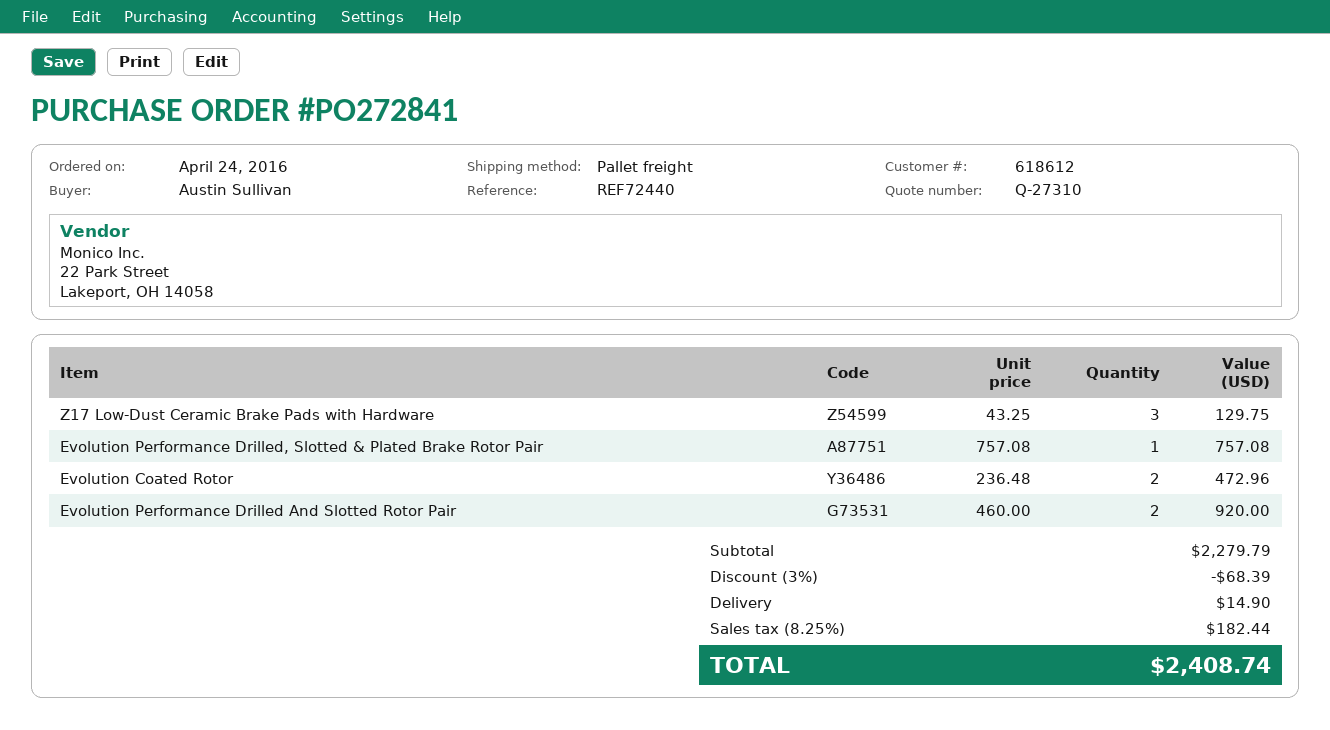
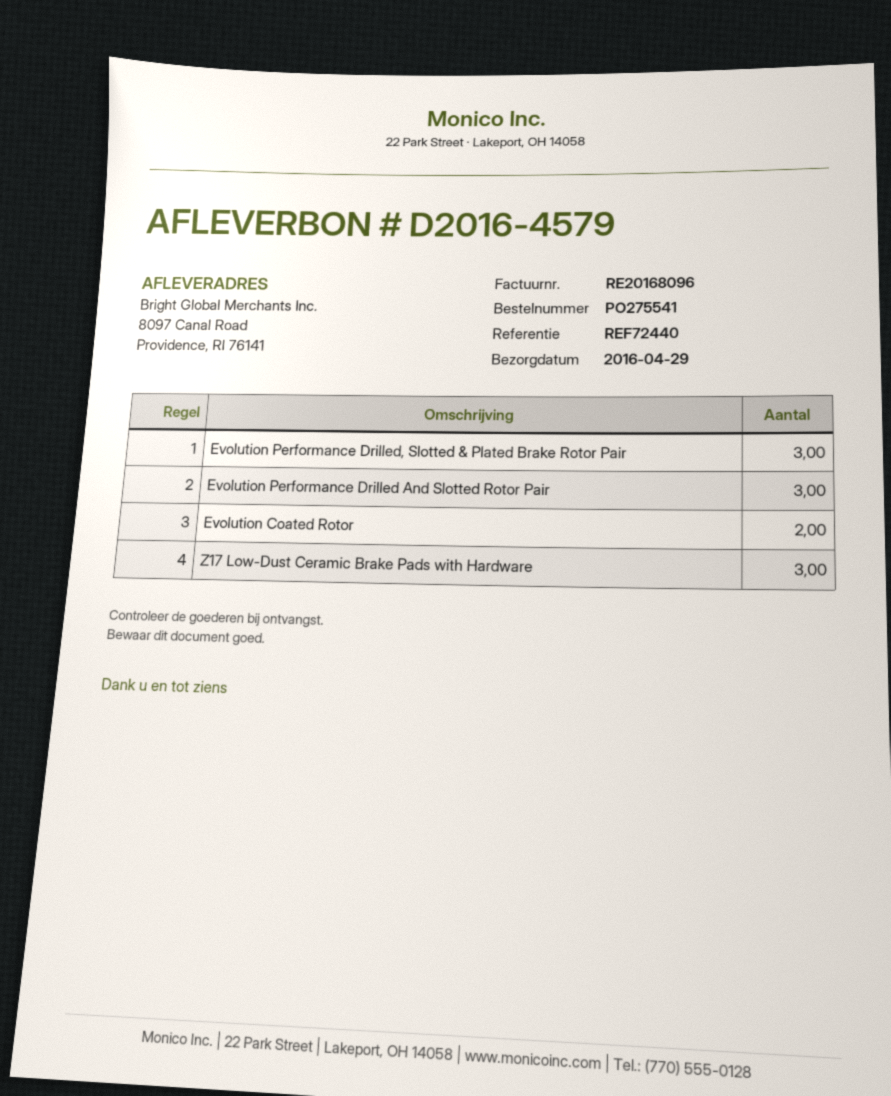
order number: PO272841 -> PO275541
Evolution Performance Drilled, Slotted & Plated Brake Rotor Pair: 1 -> 3
Evolution Performance Drilled And Slotted Rotor Pair: 2 -> 3

